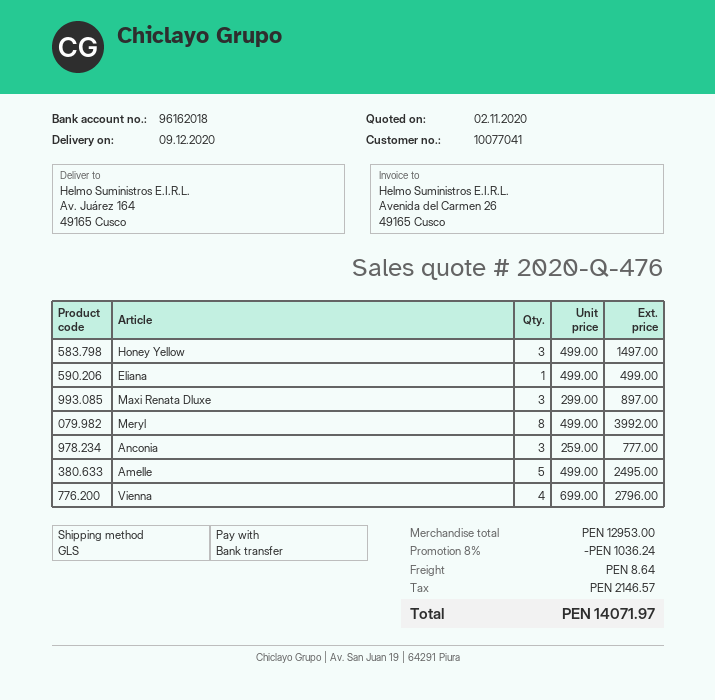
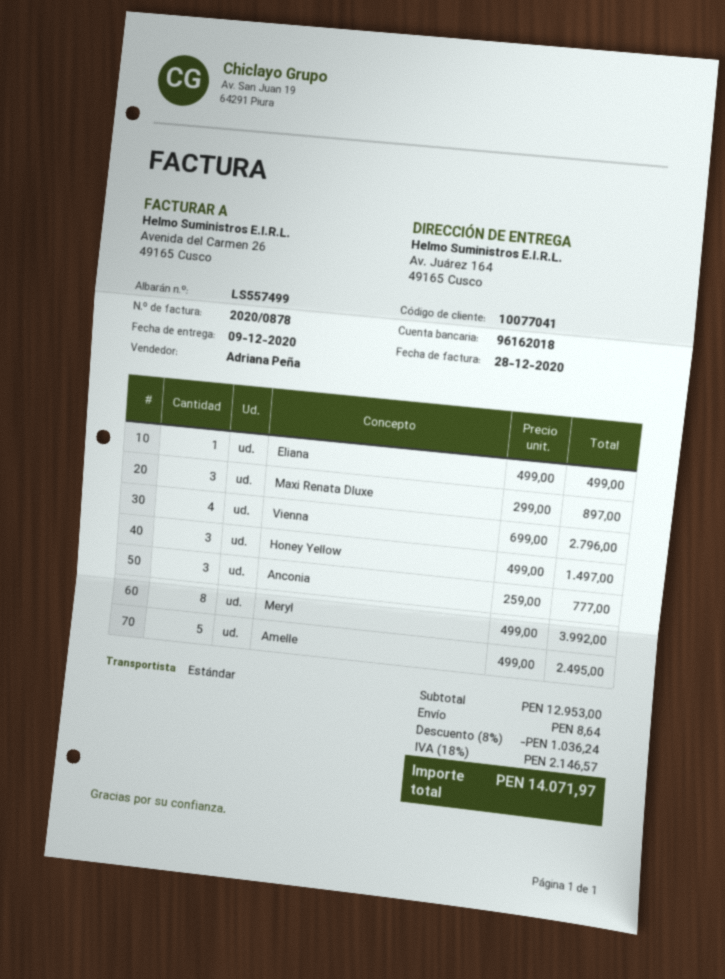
shipping method: GLS -> standard

